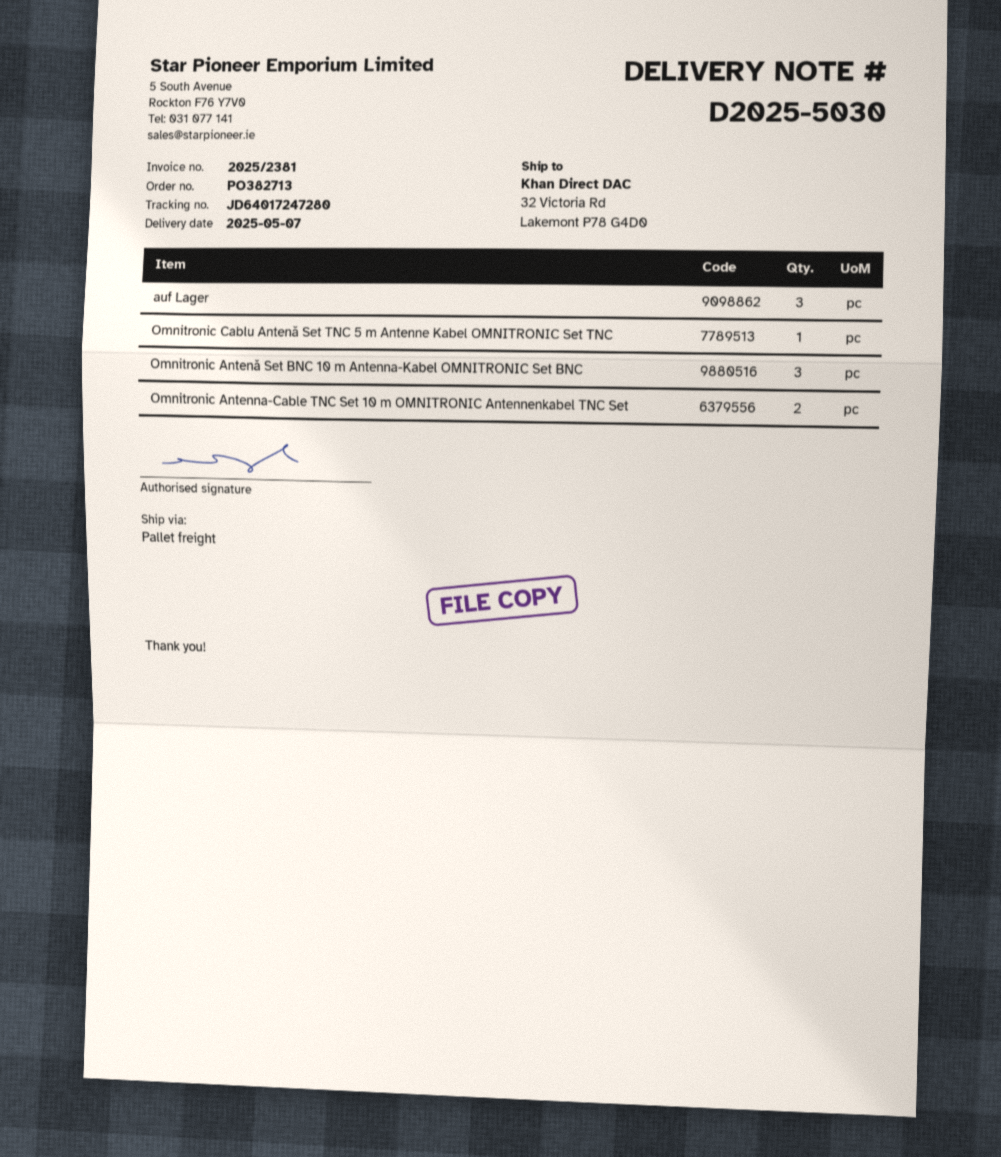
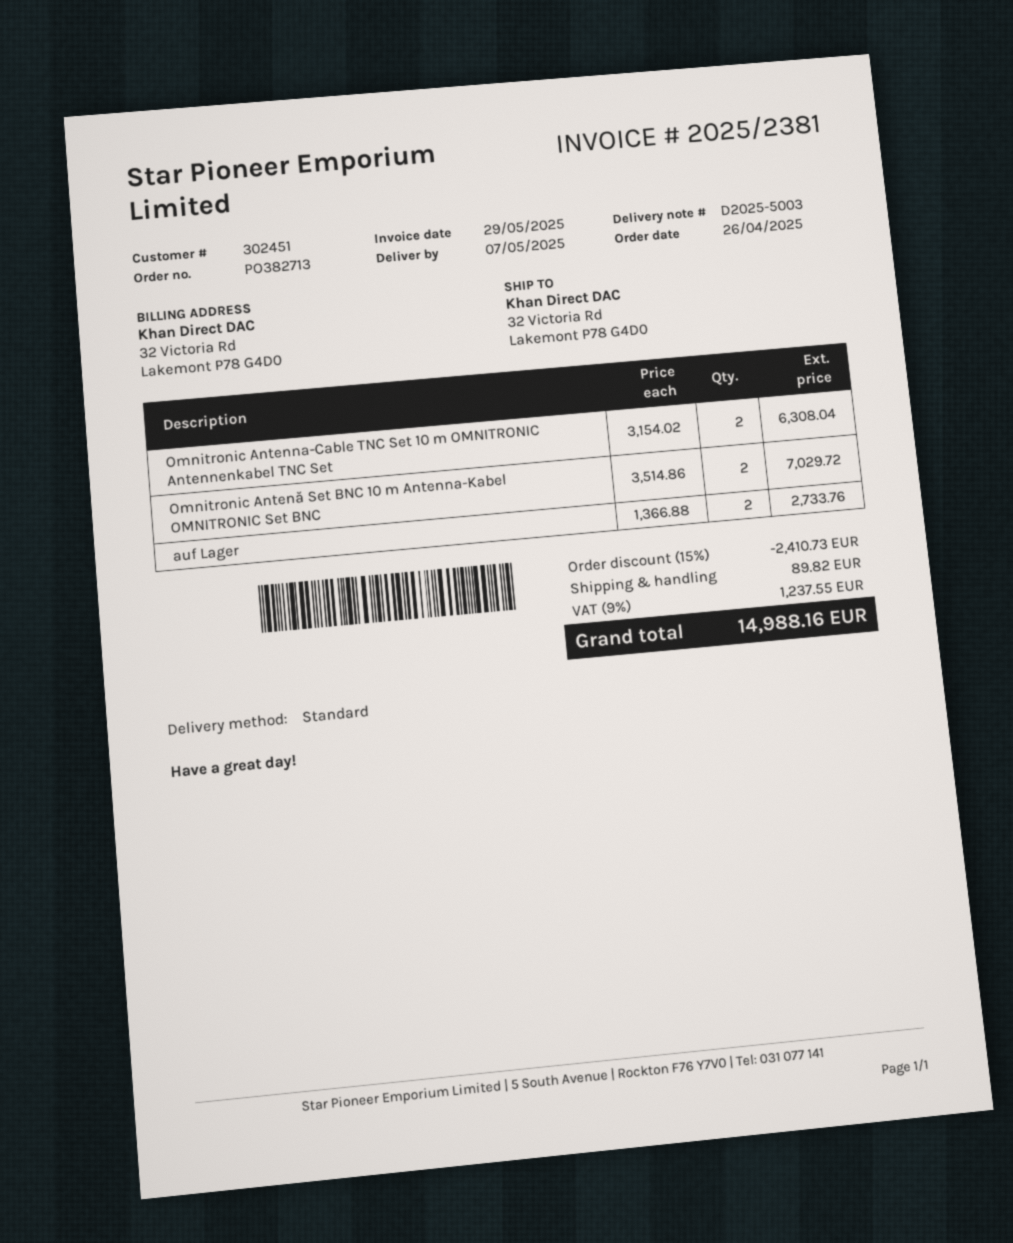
delivery note number: D2025-5030 -> D2025-5003
shipping method: pallet freight -> standard
auf Lager: 3 -> 2
Omnitronic Cablu Antenă Set TNC 5 m Antenne Kabel OMNITRONIC Set TNC: 1 -> none
Omnitronic Antenă Set BNC 10 m Antenna-Kabel OMNITRONIC Set BNC: 3 -> 2

